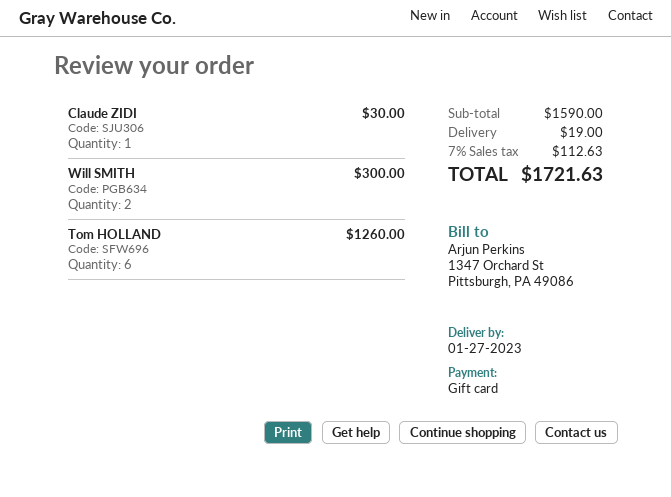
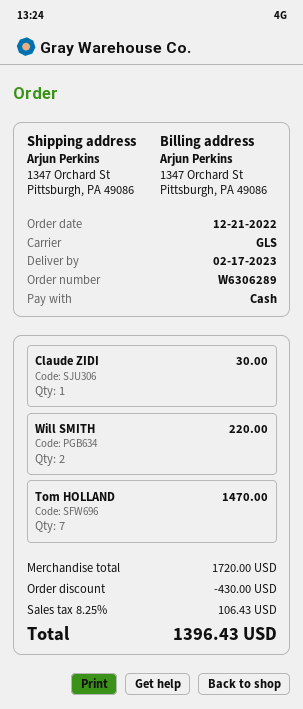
delivery date: 2023-01-27 -> 2023-02-17
payment method: gift card -> cash
Will SMITH: 2 for 300.00 -> 2 for 220.00
Tom HOLLAND: 6 for 1260.00 -> 7 for 1470.00
subtotal: 1590.00 -> 1720.00
discount: none -> 430.00
shipping: 19.00 -> none
tax: 7% = 112.63 -> 8.25% = 106.43
total: 1721.63 -> 1396.43

